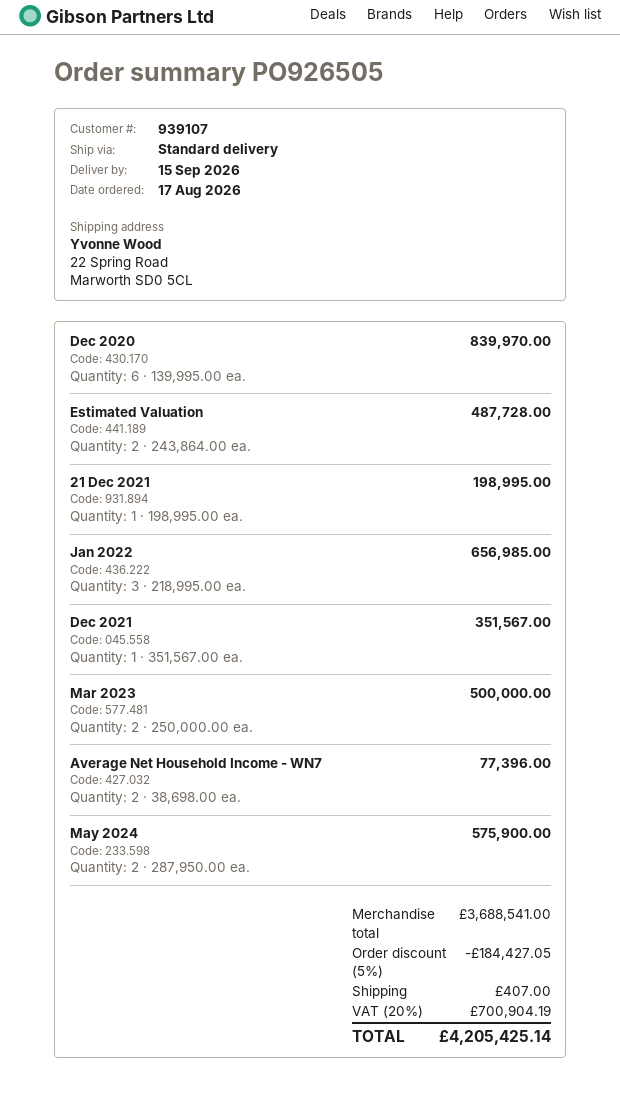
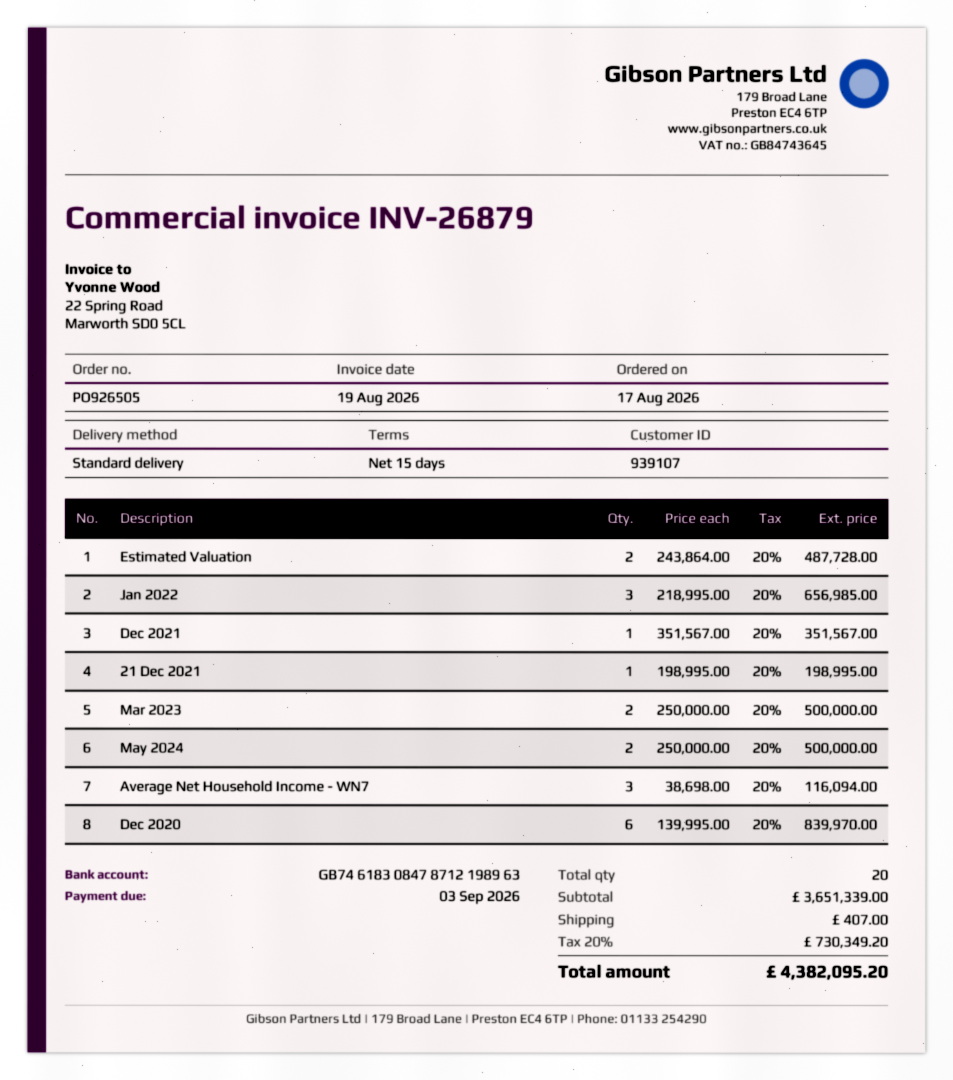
Average Net Household Income - WN7: 2 x 38698.00 = 77396.00 -> 3 x 38698.00 = 116094.00
May 2024: 2 x 287950.00 = 575900.00 -> 2 x 250000.00 = 500000.00
subtotal: 3688541.00 -> 3651339.00
discount: 5% = 184427.05 -> none
tax: 20% = 700904.19 -> 20% = 730349.20
total: 4205425.14 -> 4382095.20

